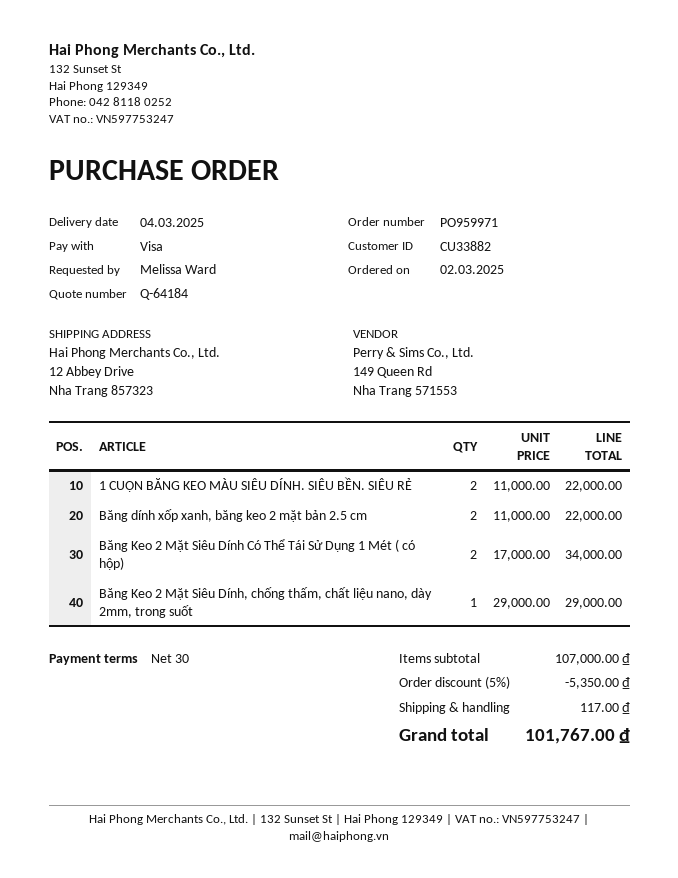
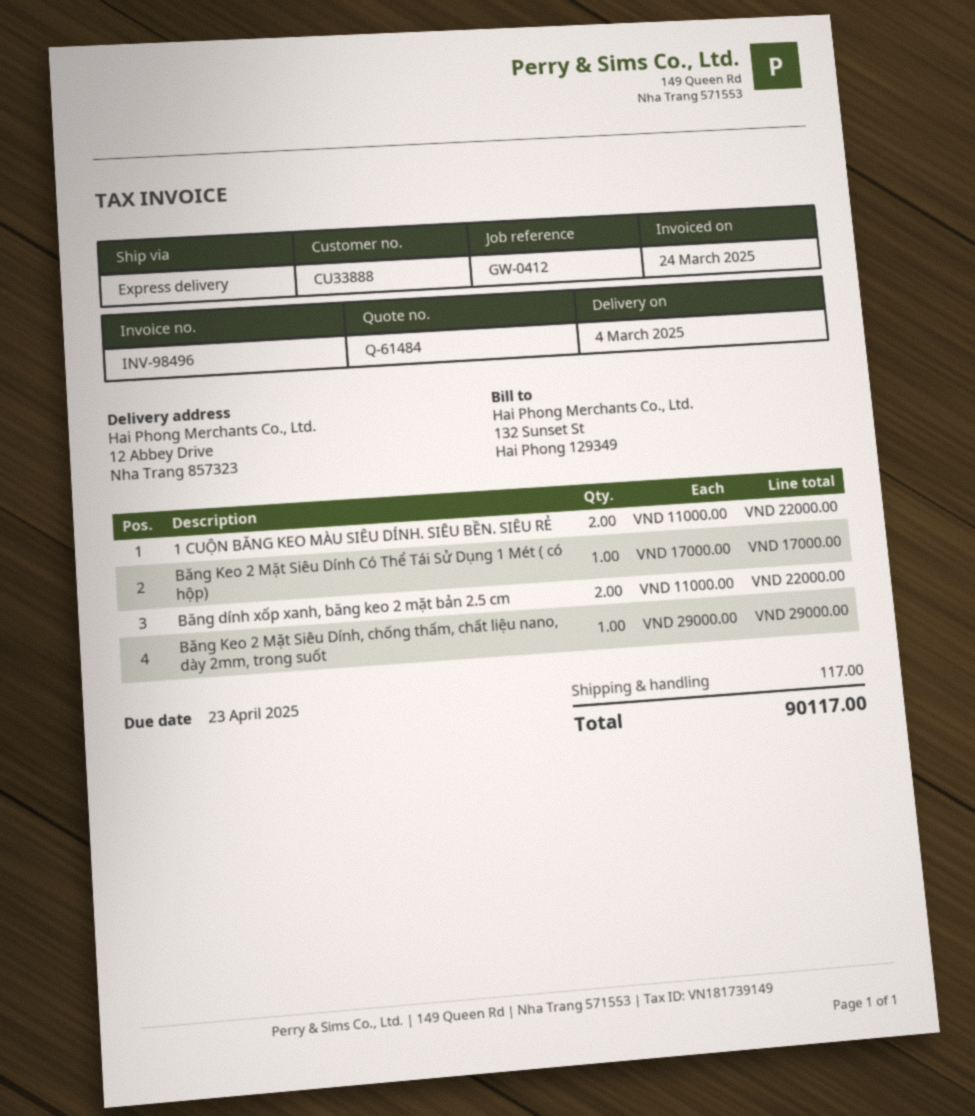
quote number: Q-64184 -> Q-61484
customer number: CU33882 -> CU33888
Băng Keo 2 Mặt Siêu Dính Có Thể Tái Sử Dụng 1 Mét ( có hộp): 2 x 17000.00 = 34000.00 -> 1 x 17000.00 = 17000.00
discount: 5% = 5350.00 -> none
total: 101767.00 -> 90117.00

